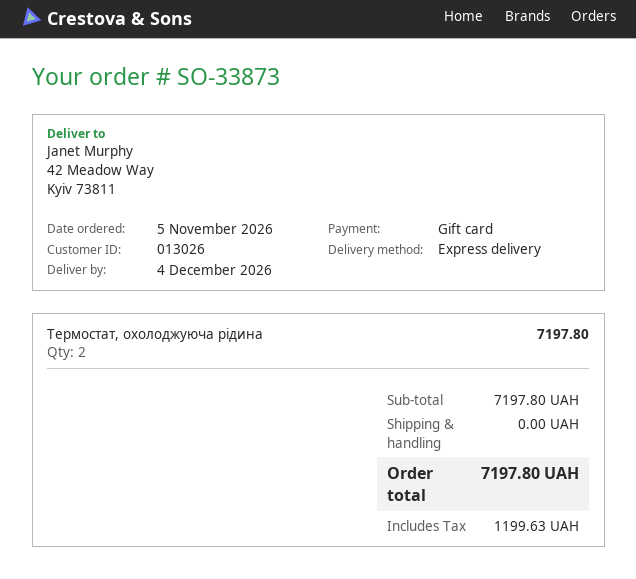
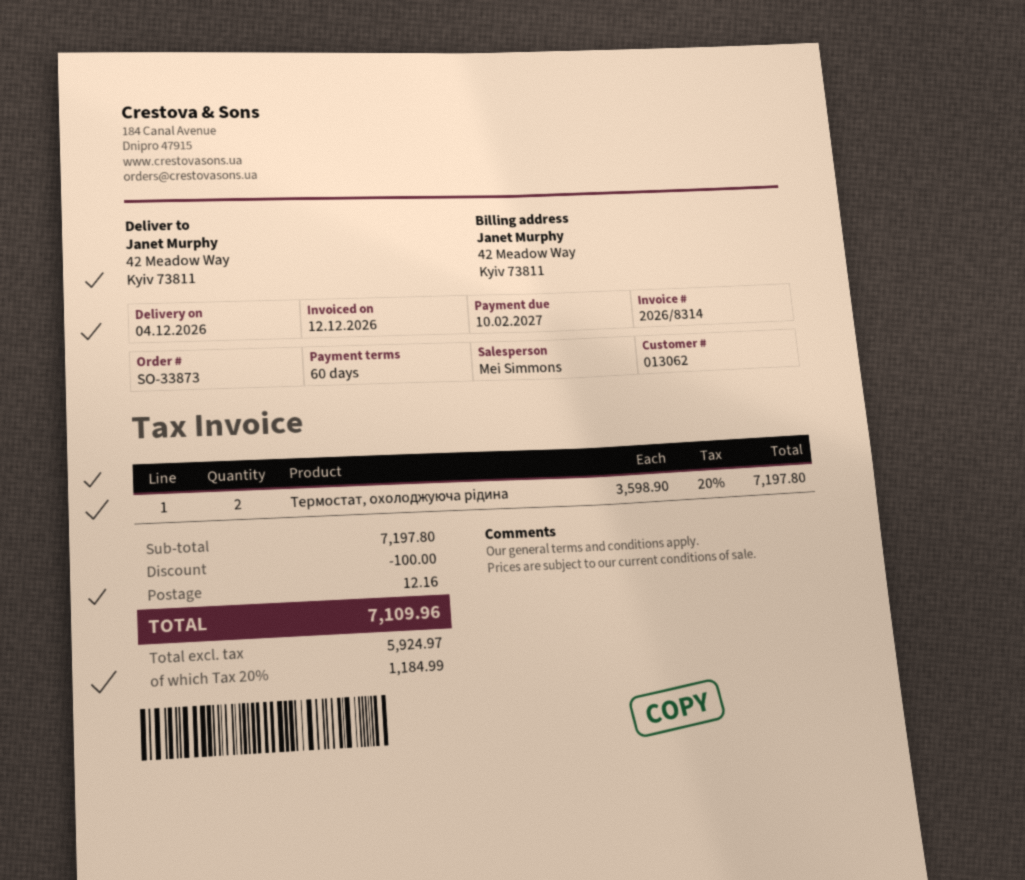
customer number: 013026 -> 013062
discount: none -> 100.00
shipping: 0.00 -> 12.16
tax: 1199.63 -> 1184.99
total: 7197.80 -> 7109.96

